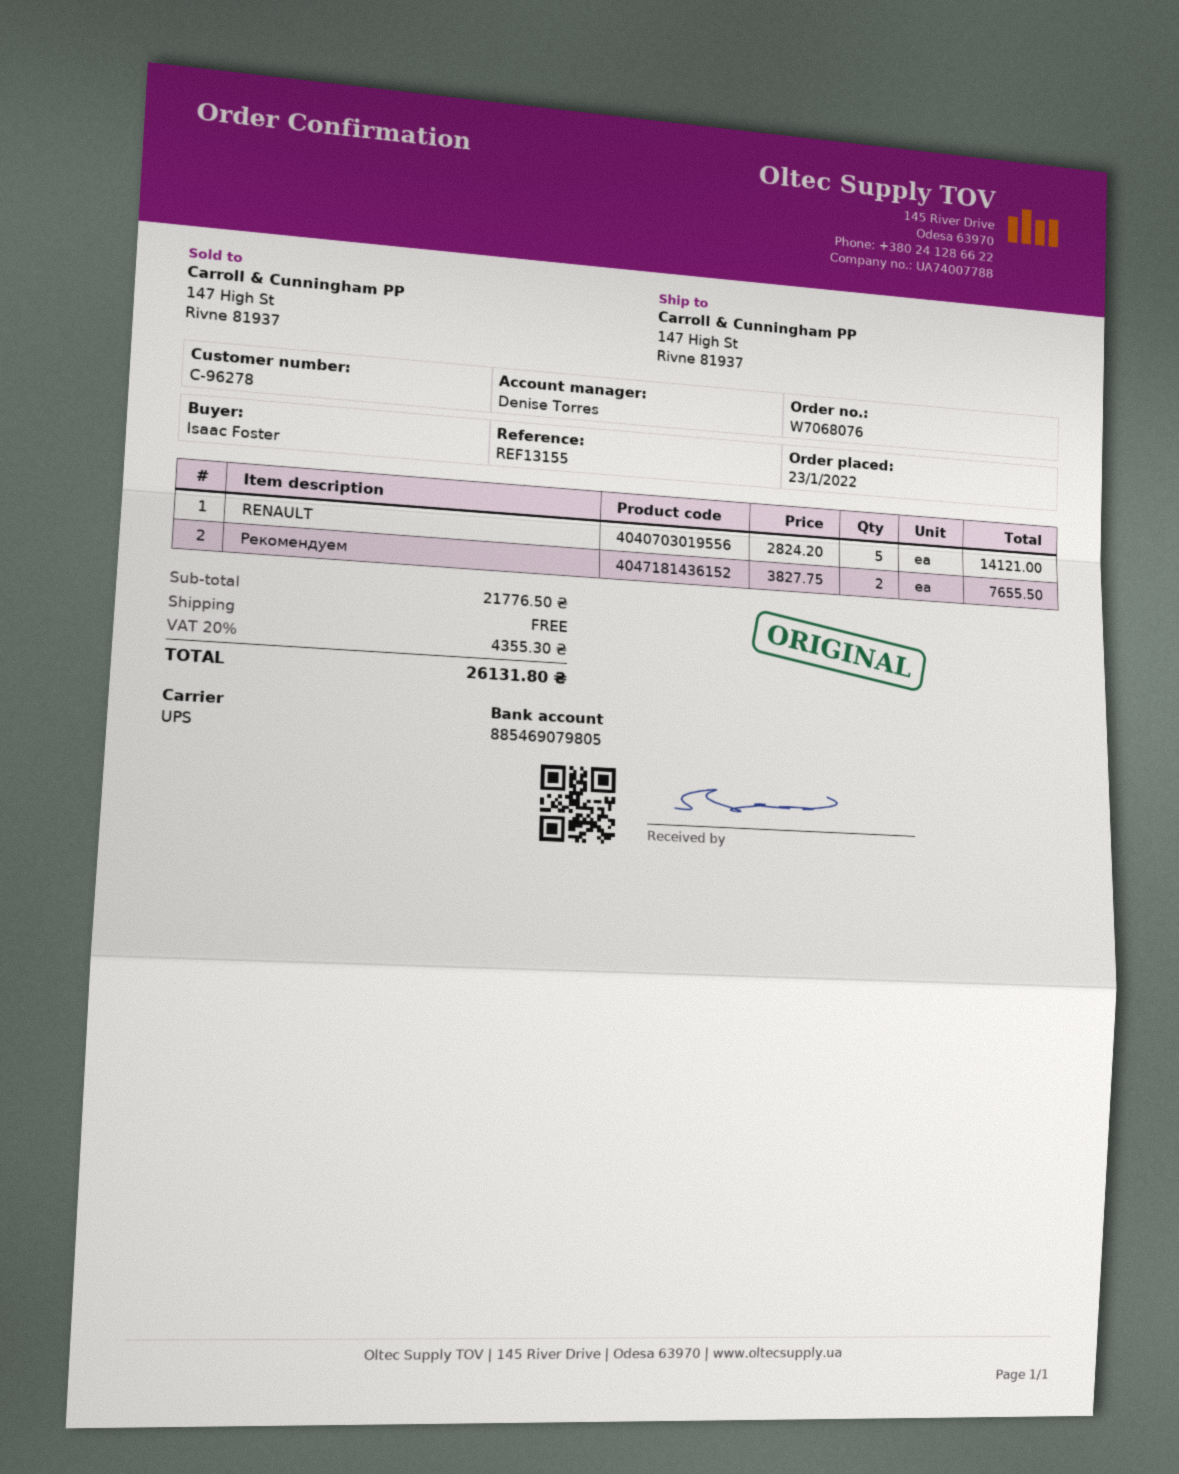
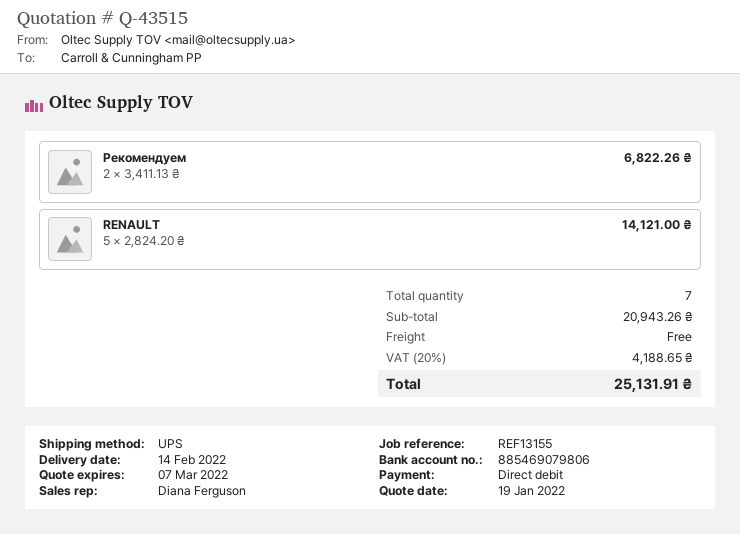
sales rep: Denise Torres -> Diana Ferguson
bank account: 885469079805 -> 885469079806
Рекомендуем: 2 x 3827.75 = 7655.50 -> 2 x 3411.13 = 6822.26
subtotal: 21776.50 -> 20943.26
tax: 20% = 4355.30 -> 20% = 4188.65
total: 26131.80 -> 25131.91

